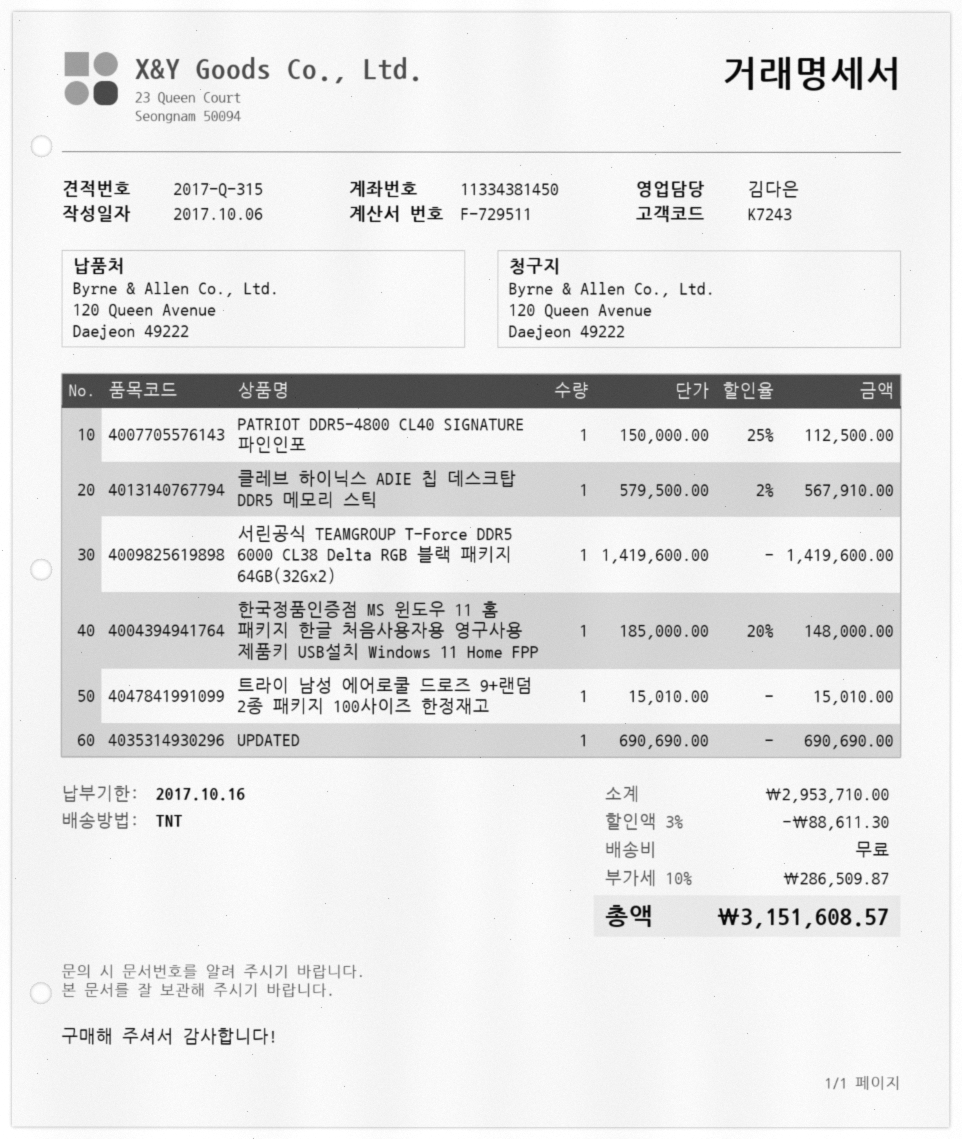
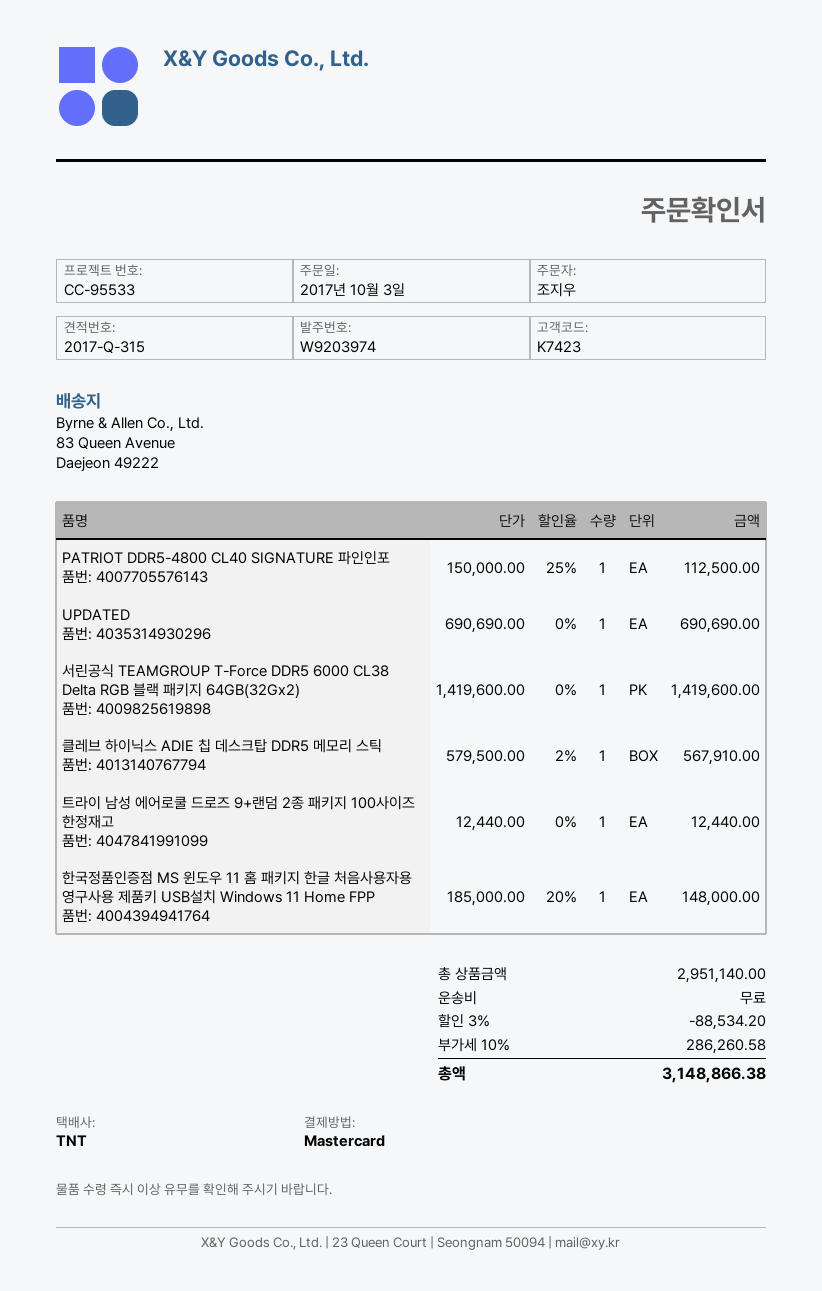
customer number: K7243 -> K7423
ship to: 120 Queen Avenue, Daejeon 49222 -> 83 Queen Avenue, Daejeon 49222
트라이 남성 에어로쿨 드로즈 9+랜덤 2종 패키지 100사이즈 한정재고: 1 x 15010.00 = 15010.00 -> 1 x 12440.00 = 12440.00
subtotal: 2953710.00 -> 2951140.00
discount: 3% = 88611.30 -> 3% = 88534.20
tax: 10% = 286509.87 -> 10% = 286260.58
total: 3151608.57 -> 3148866.38

